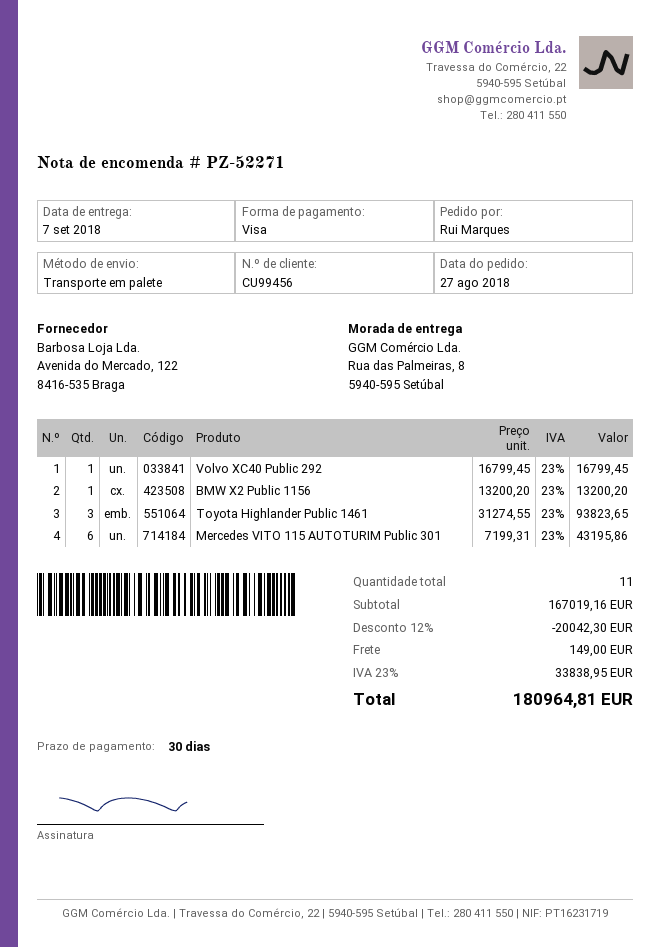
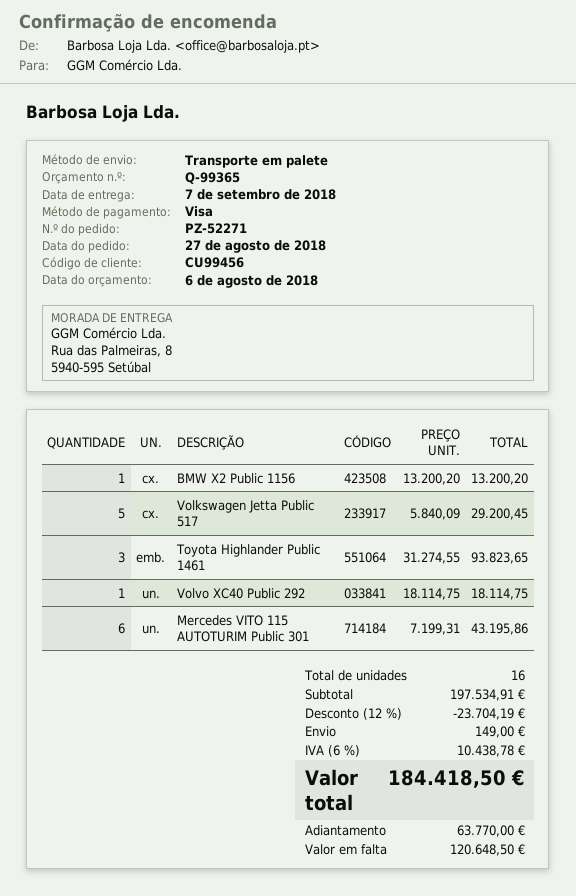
Volvo XC40 Public 292: 1 x 16799.45 = 16799.45 -> 1 x 18114.75 = 18114.75
Volkswagen Jetta Public 517: none -> 5 x 5840.09 = 29200.45
total quantity: 11 -> 16
subtotal: 167019.16 -> 197534.91
discount: 12% = 20042.30 -> 12% = 23704.19
tax: 23% = 33838.95 -> 6% = 10438.78
total: 180964.81 -> 184418.50

